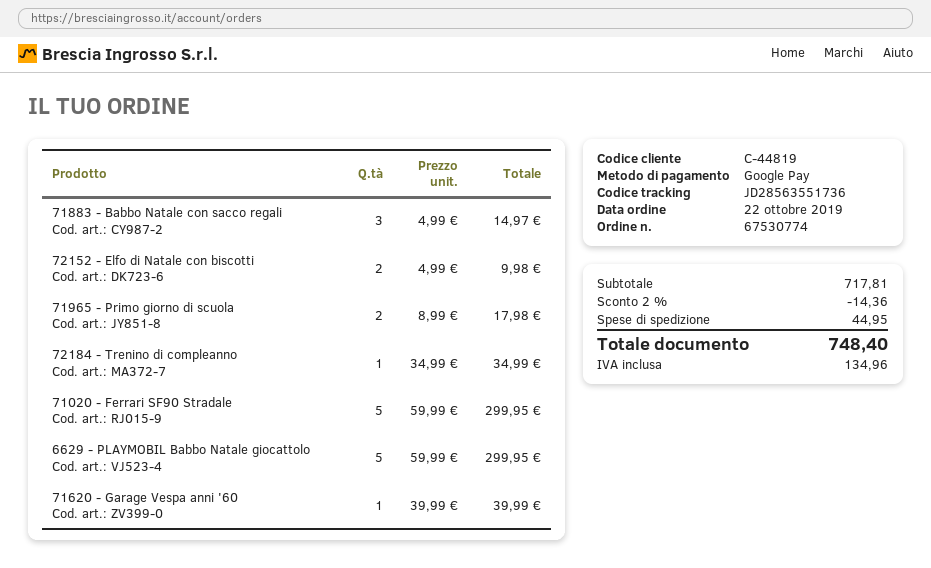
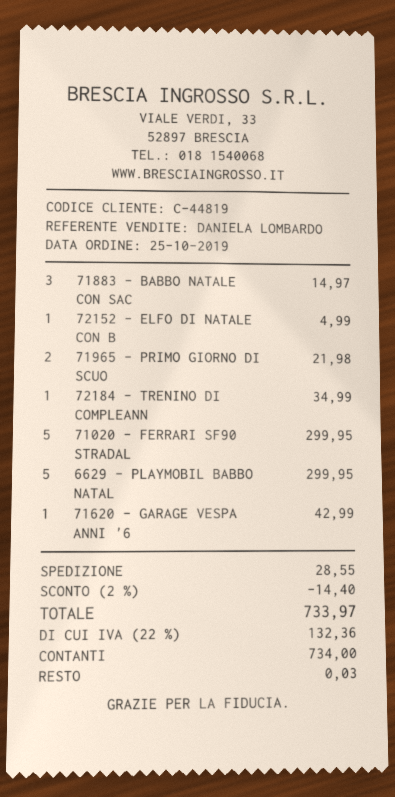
order date: 2019-10-22 -> 2019-10-25
payment method: Google Pay -> cash
72152 - Elfo di Natale con biscotti: 2 for 9.98 -> 1 for 4.99
71965 - Primo giorno di scuola: 2 for 17.98 -> 2 for 21.98
71620 - Garage Vespa anni '60: 1 for 39.99 -> 1 for 42.99
discount: 2% = 14.36 -> 2% = 14.40
shipping: 44.95 -> 28.55
tax: 134.96 -> 132.36
total: 748.40 -> 733.97

